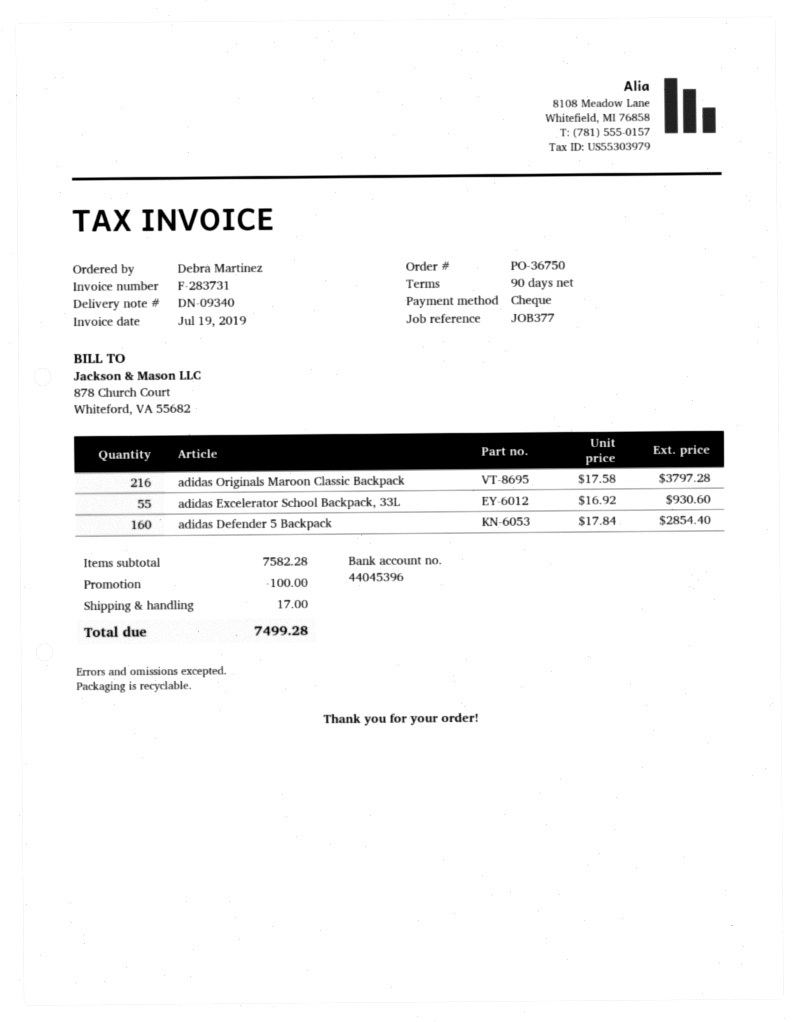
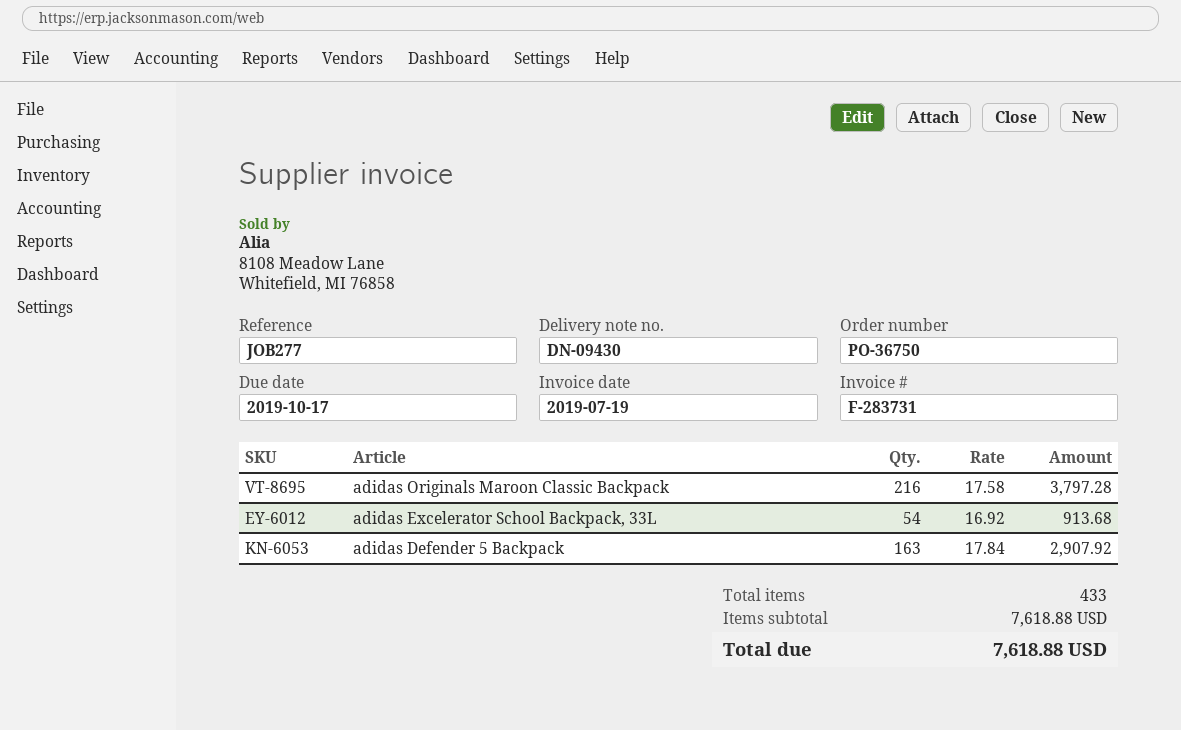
delivery note number: DN-09340 -> DN-09430
reference: JOB377 -> JOB277
adidas Excelerator School Backpack, 33L: 55 x 16.92 = 930.60 -> 54 x 16.92 = 913.68
adidas Defender 5 Backpack: 160 x 17.84 = 2854.40 -> 163 x 17.84 = 2907.92
subtotal: 7582.28 -> 7618.88
discount: 100.00 -> none
shipping: 17.00 -> none
total: 7499.28 -> 7618.88

